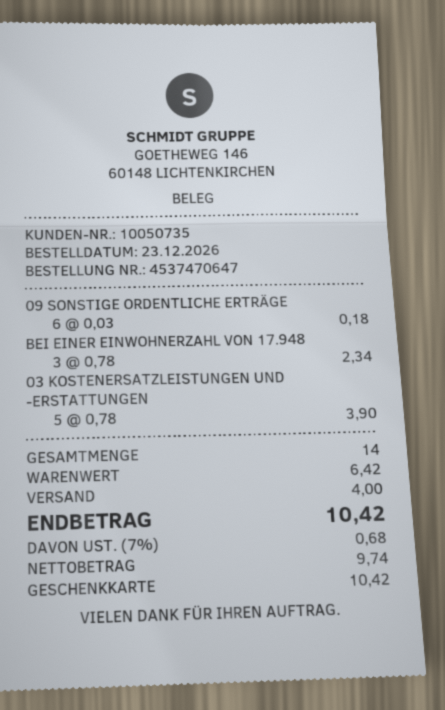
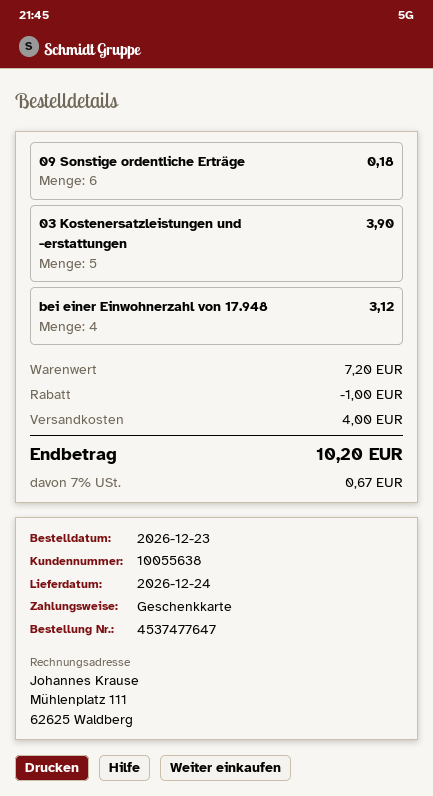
order number: 4537470647 -> 4537477647
customer number: 10050735 -> 10055638
BEI EINER EINWOHNERZAHL VON 17.948: 3 for 2.34 -> 4 for 3.12
subtotal: 6.42 -> 7.20
discount: none -> 1.00
tax: 7% = 0.68 -> 7% = 0.67
total: 10.42 -> 10.20

